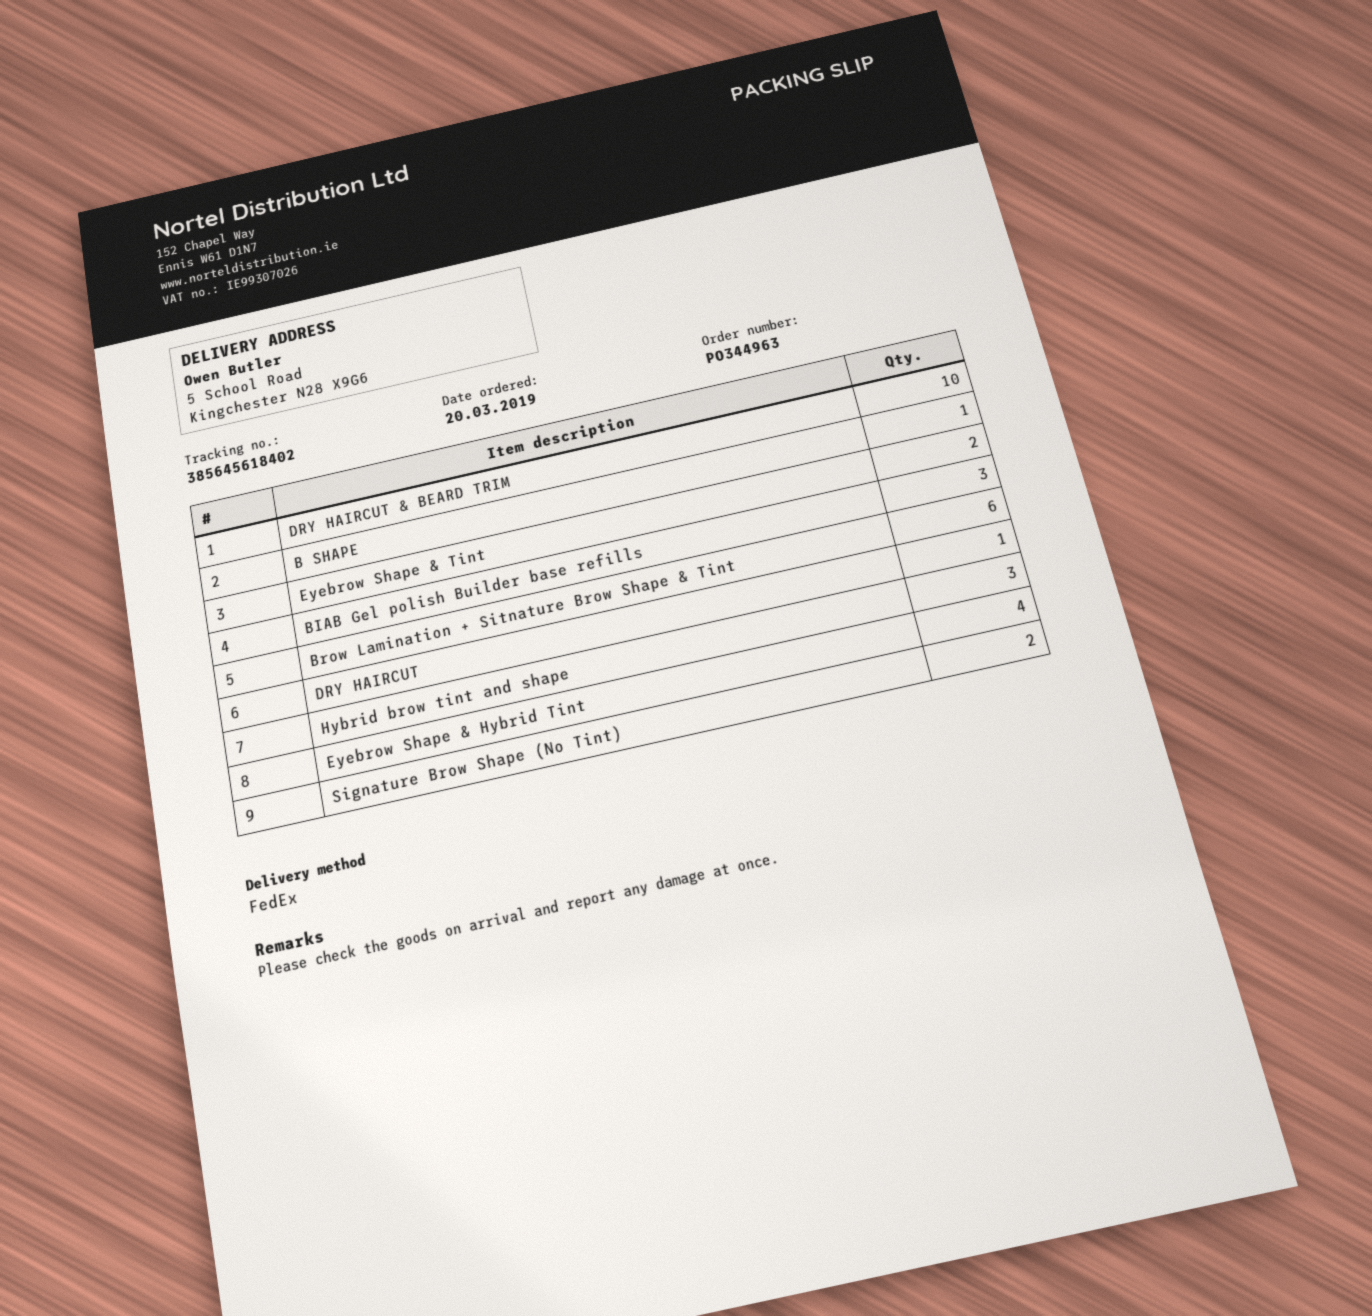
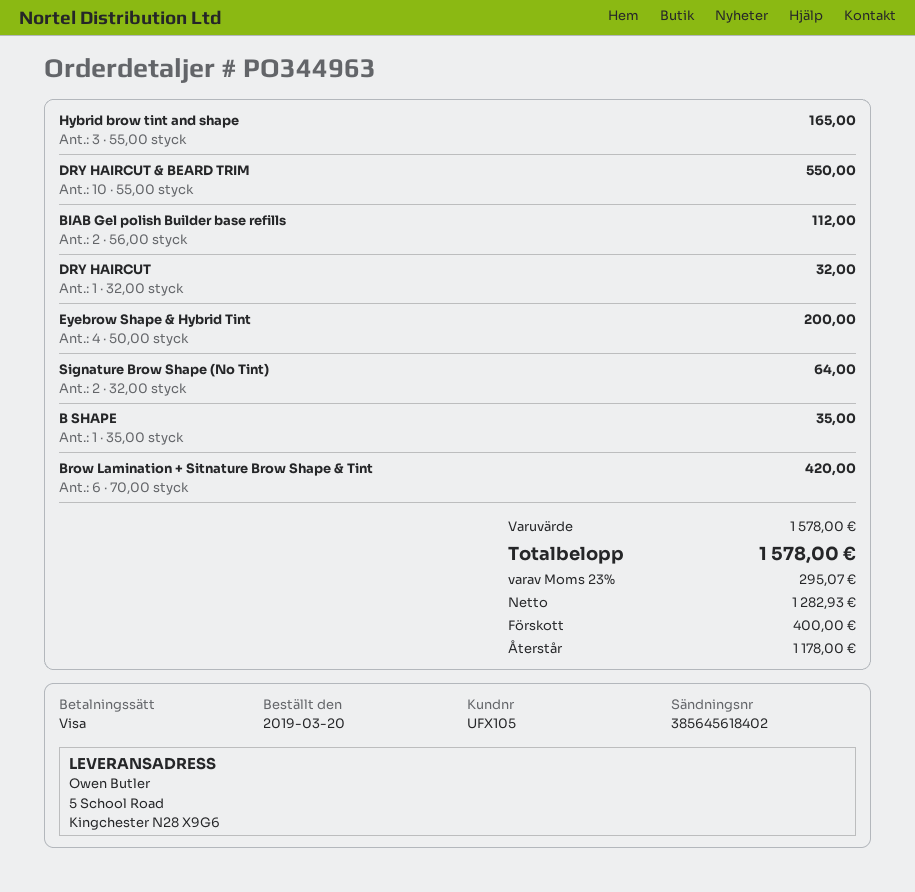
Eyebrow Shape & Tint: 2 -> none
BIAB Gel polish Builder base refills: 3 -> 2

